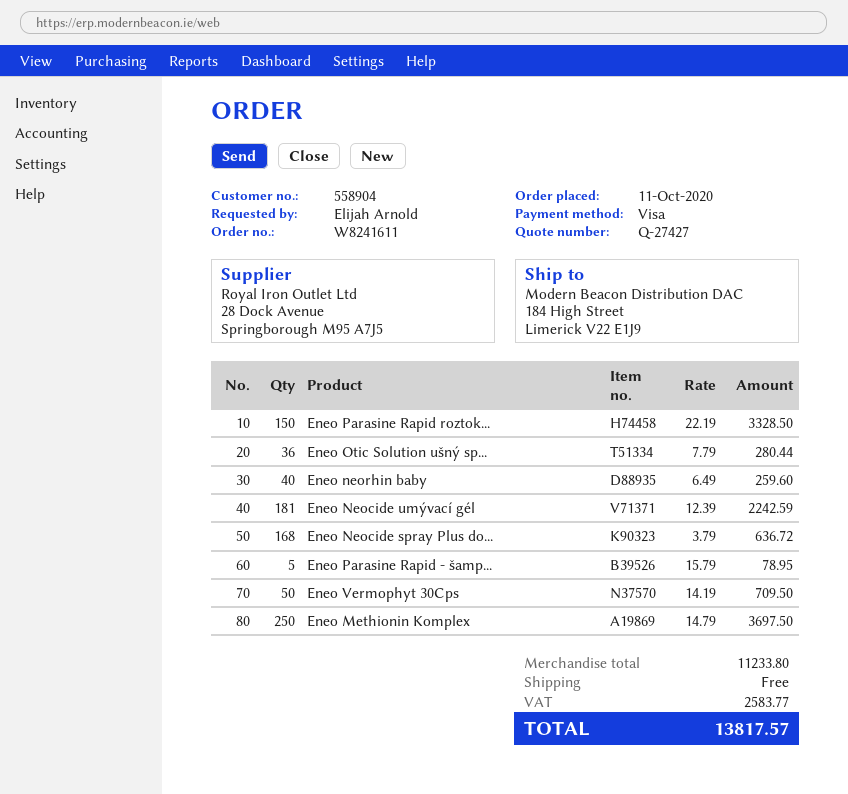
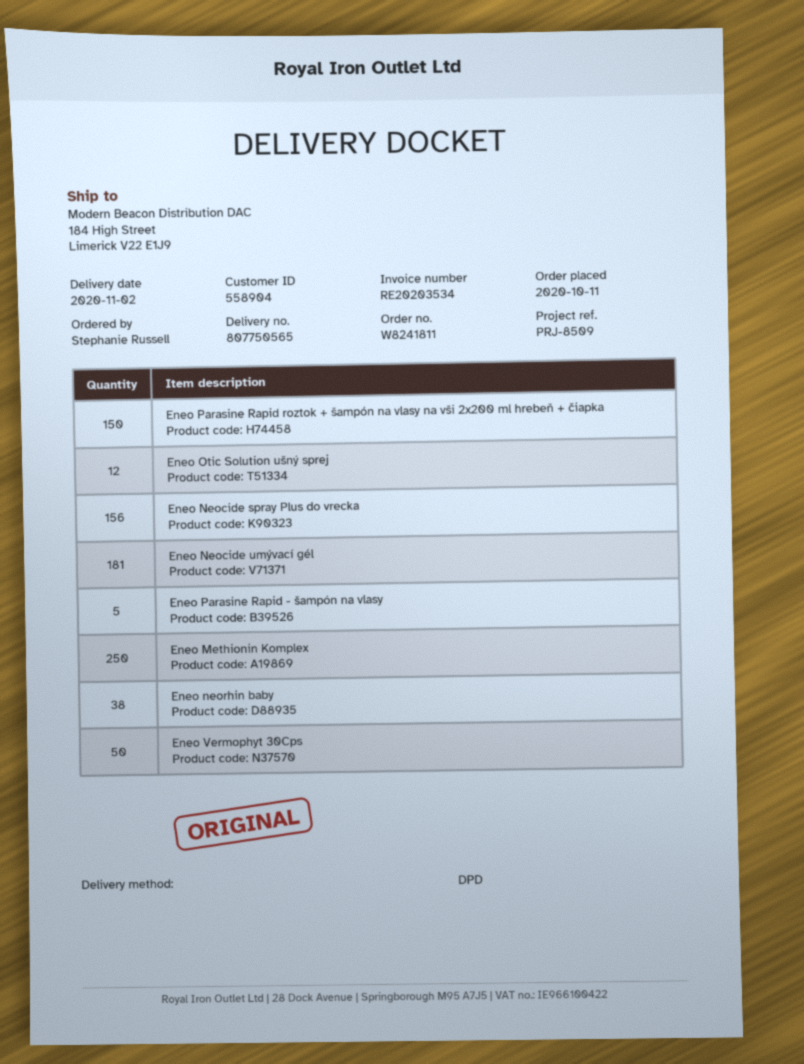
order number: W8241611 -> W8241811
ordered by: Elijah Arnold -> Stephanie Russell
Eneo Otic Solution ušný sp...: 36 -> 12
Eneo neorhin baby: 40 -> 38
Eneo Neocide spray Plus do...: 168 -> 156

